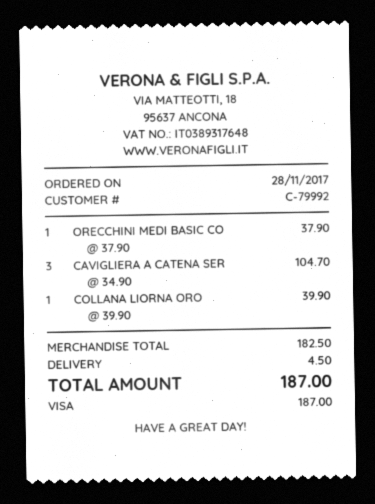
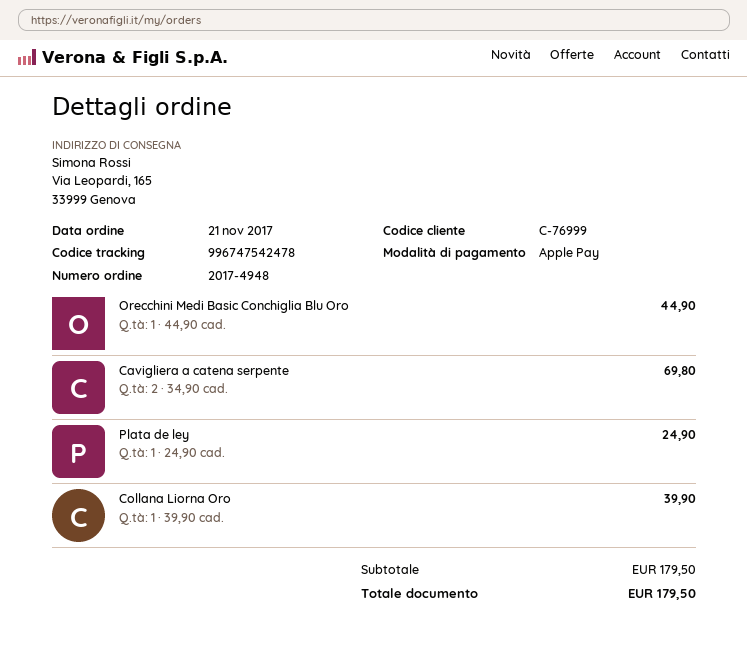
order date: 2017-11-28 -> 2017-11-21
customer number: C-79992 -> C-76999
payment method: Visa -> Apple Pay
ORECCHINI MEDI BASIC CO: 1 x 37.90 = 37.90 -> 1 x 44.90 = 44.90
CAVIGLIERA A CATENA SER: 3 x 34.90 = 104.70 -> 2 x 34.90 = 69.80
Plata de ley: none -> 1 x 24.90 = 24.90
subtotal: 182.50 -> 179.50
shipping: 4.50 -> none
total: 187.00 -> 179.50

